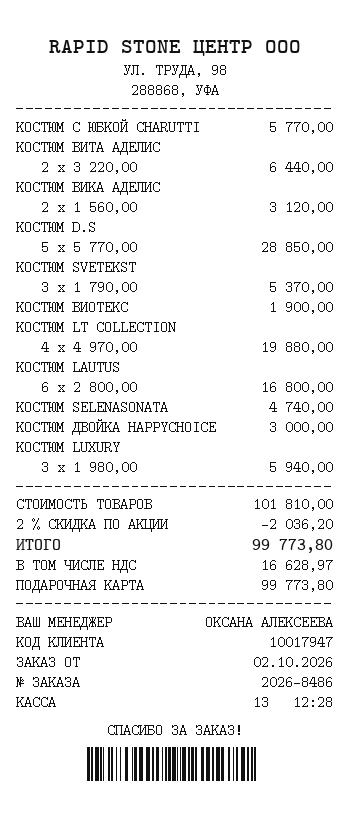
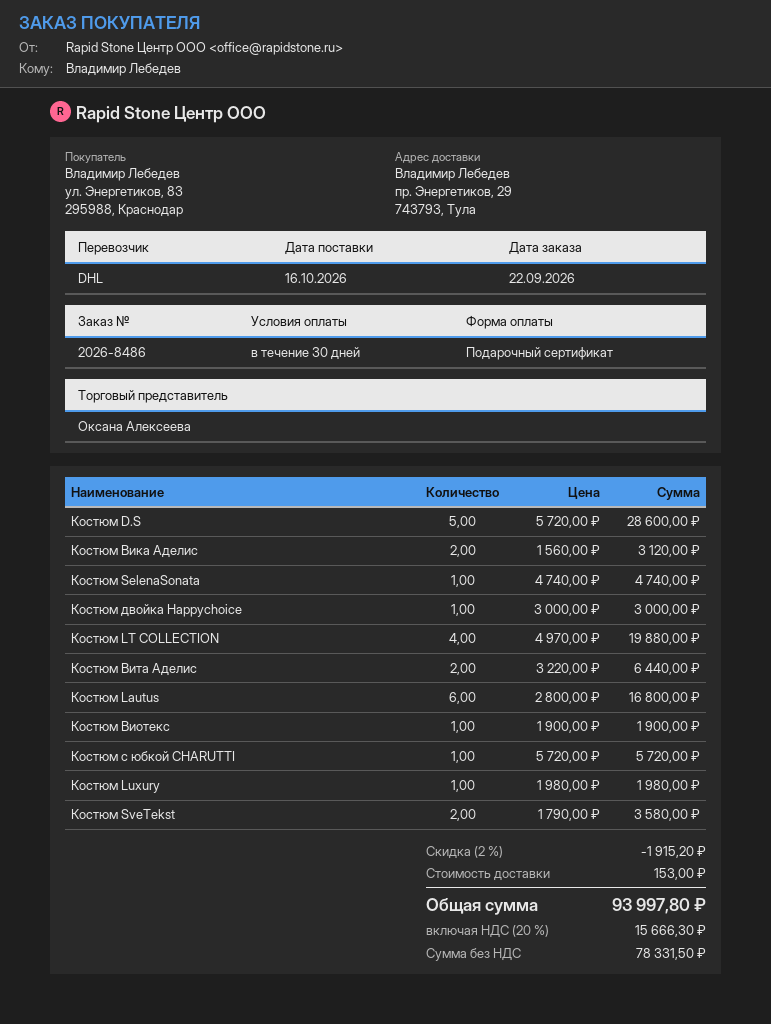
order date: 2026-10-02 -> 2026-09-22
КОСТЮМ С ЮБКОЙ CHARUTTI: 1 x 5770.00 = 5770.00 -> 1 x 5720.00 = 5720.00
КОСТЮМ D.S: 5 x 5770.00 = 28850.00 -> 5 x 5720.00 = 28600.00
КОСТЮМ SVETEKST: 3 x 1790.00 = 5370.00 -> 2 x 1790.00 = 3580.00
КОСТЮМ LUXURY: 3 x 1980.00 = 5940.00 -> 1 x 1980.00 = 1980.00
discount: 2% = 2036.20 -> 2% = 1915.20
shipping: none -> 153.00
tax: 16628.97 -> 15666.30
total: 99773.80 -> 93997.80

